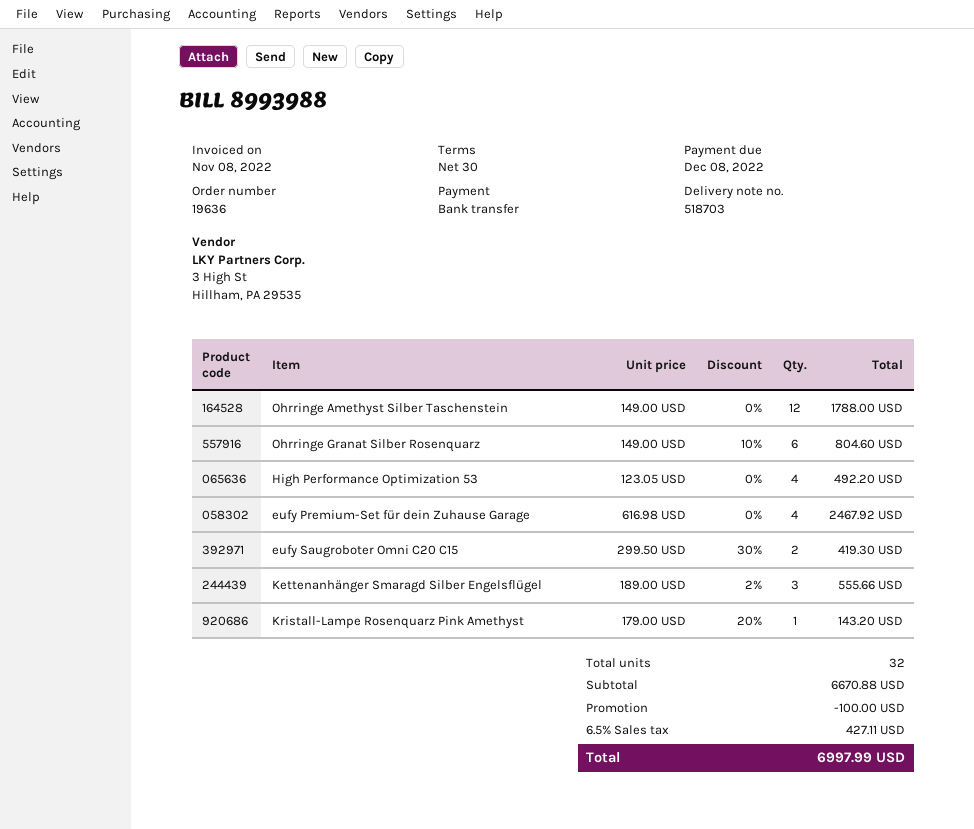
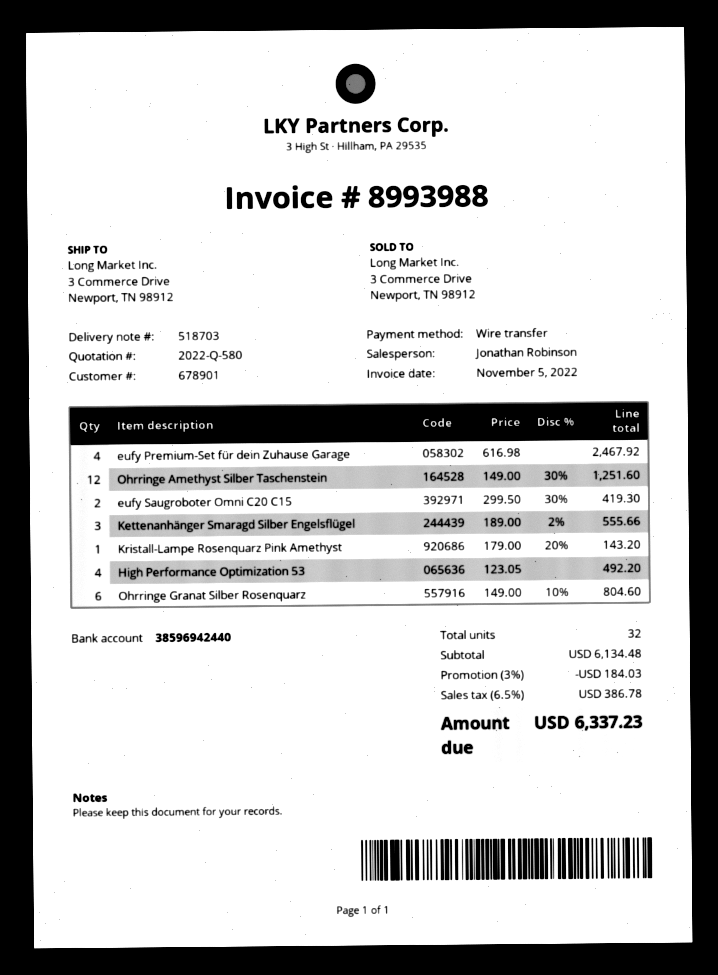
invoice date: 2022-11-08 -> 2022-11-05
Ohrringe Amethyst Silber Taschenstein: 12 x 149.00 = 1788.00 -> 12 x 149.00 - 30% = 1251.60
subtotal: 6670.88 -> 6134.48
discount: 100.00 -> 184.03
tax: 6.5% = 427.11 -> 6.5% = 386.78
total: 6997.99 -> 6337.23

